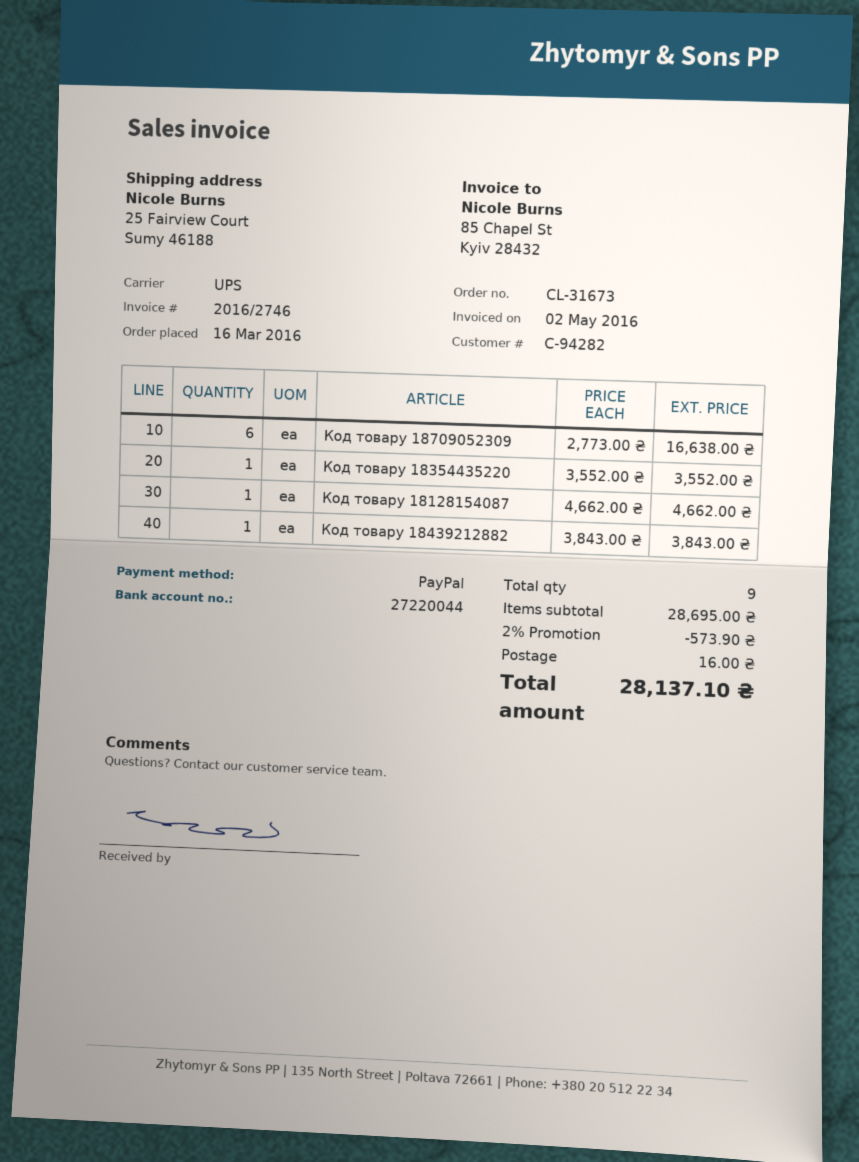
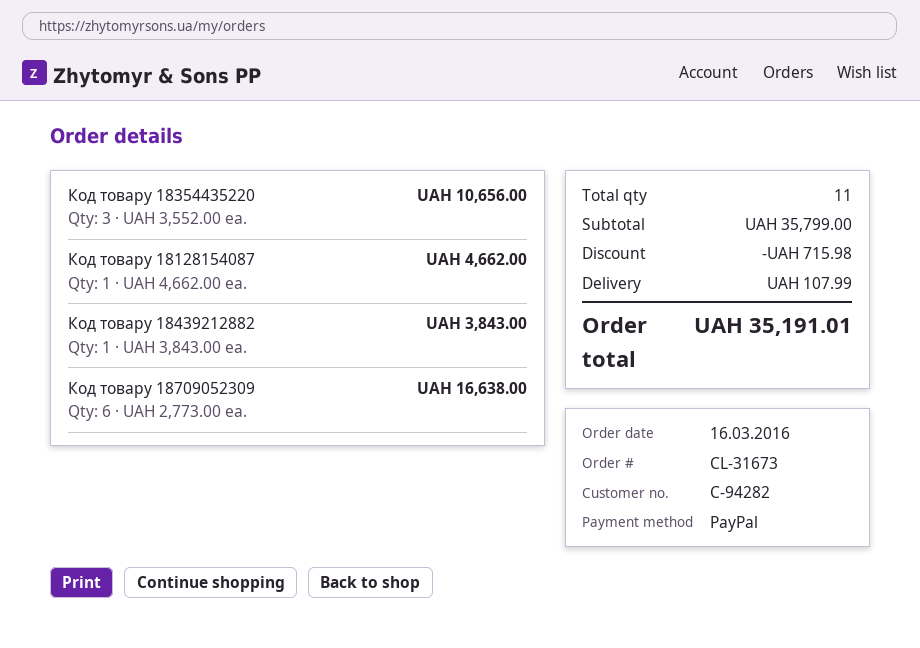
Код товару 18354435220: 1 x 3552.00 = 3552.00 -> 3 x 3552.00 = 10656.00
total quantity: 9 -> 11
subtotal: 28695.00 -> 35799.00
discount: 573.90 -> 715.98
shipping: 16.00 -> 107.99
total: 28137.10 -> 35191.01

